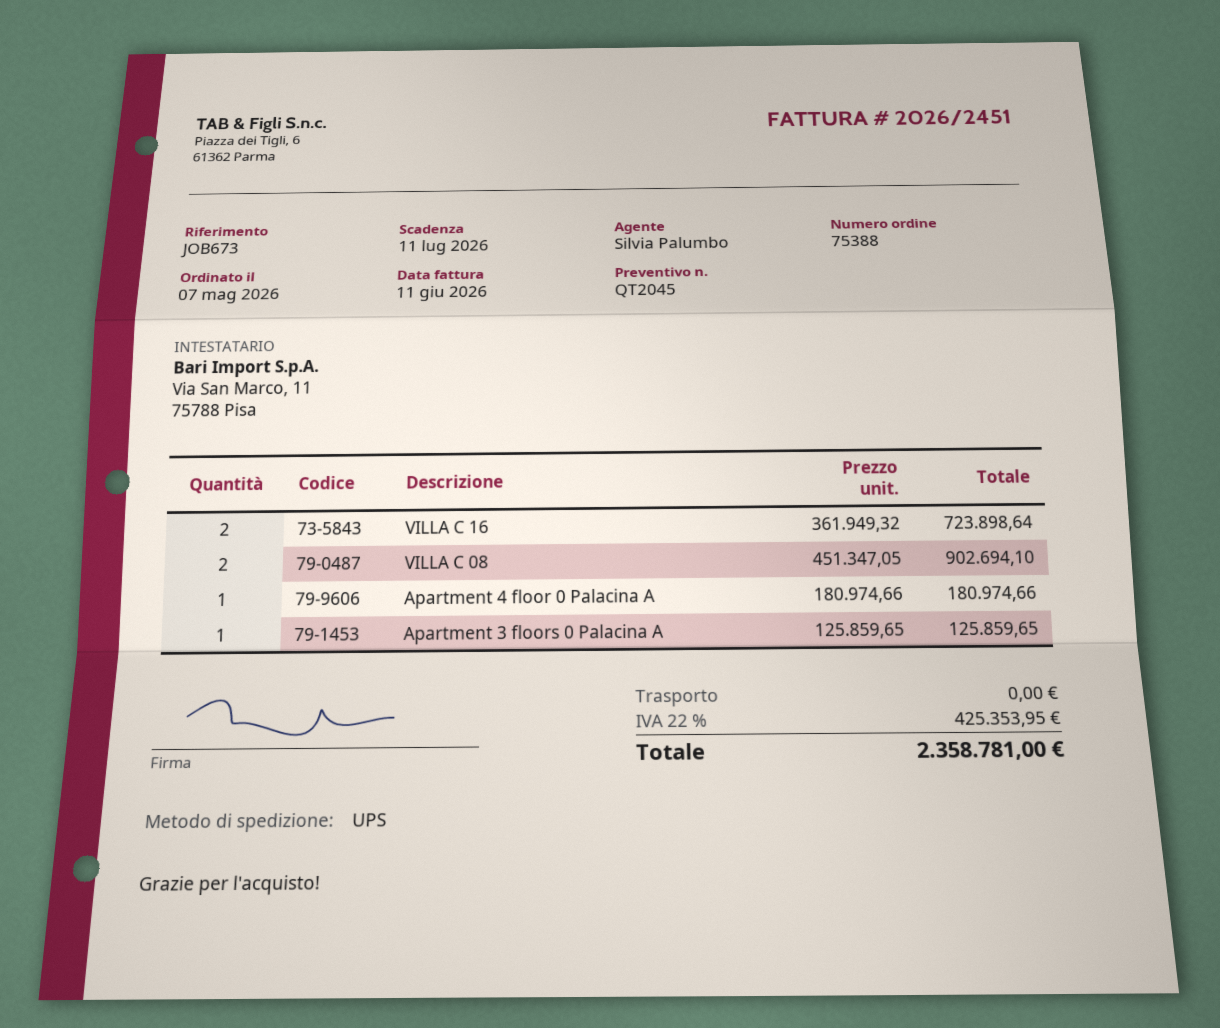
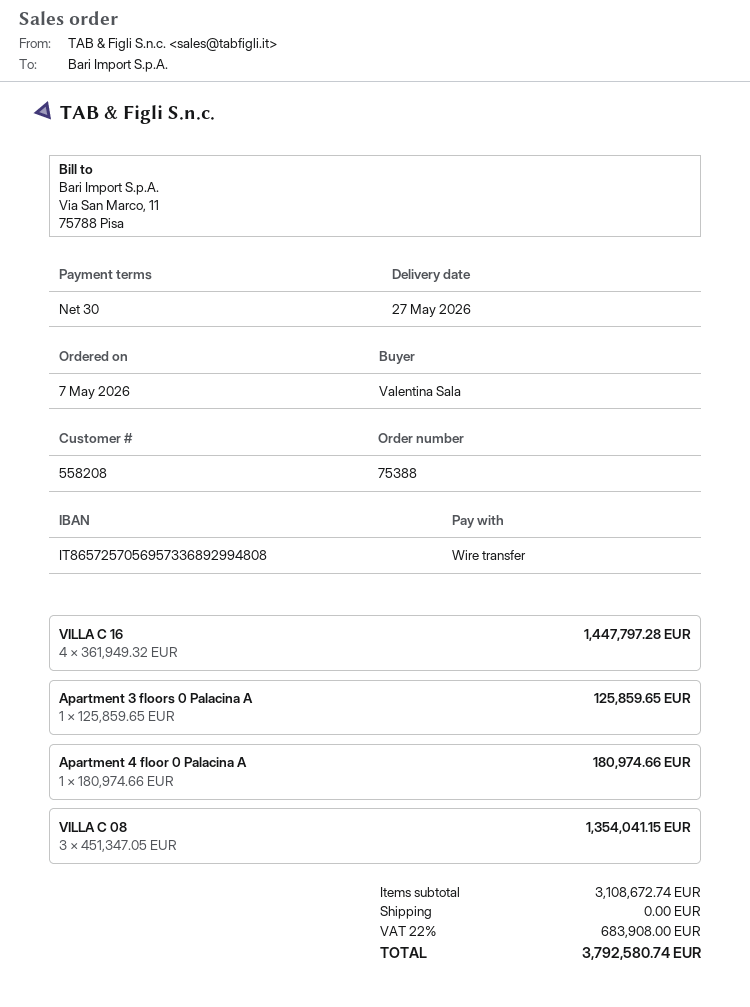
VILLA C 16: 2 x 361949.32 = 723898.64 -> 4 x 361949.32 = 1447797.28
VILLA C 08: 2 x 451347.05 = 902694.10 -> 3 x 451347.05 = 1354041.15
tax: 22% = 425353.95 -> 22% = 683908.00
total: 2358781.00 -> 3792580.74

